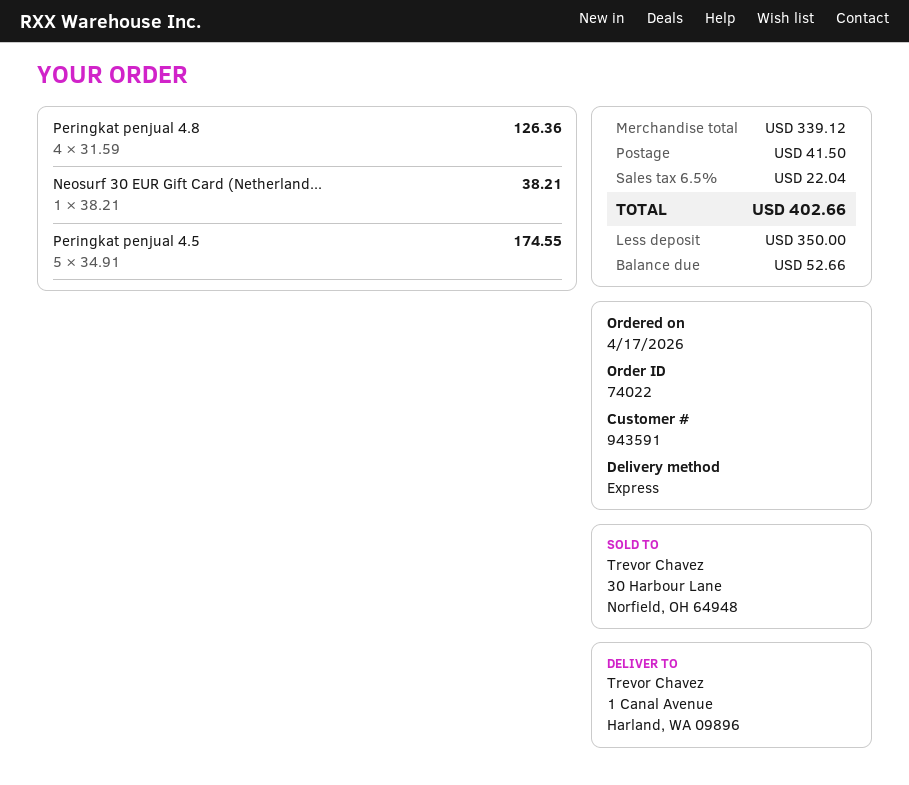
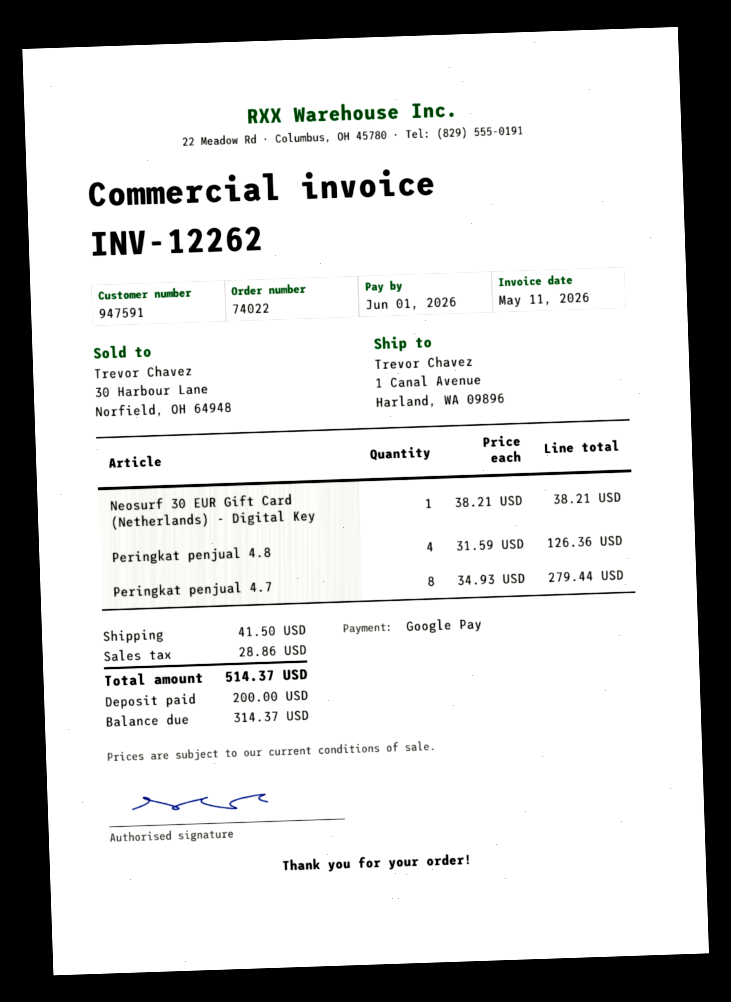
customer number: 943591 -> 947591
Peringkat penjual 4.5: 5 x 34.91 = 174.55 -> none
Peringkat penjual 4.7: none -> 8 x 34.93 = 279.44
tax: 22.04 -> 28.86
total: 402.66 -> 514.37
deposit: 350.00 -> 200.00
balance: 52.66 -> 314.37

